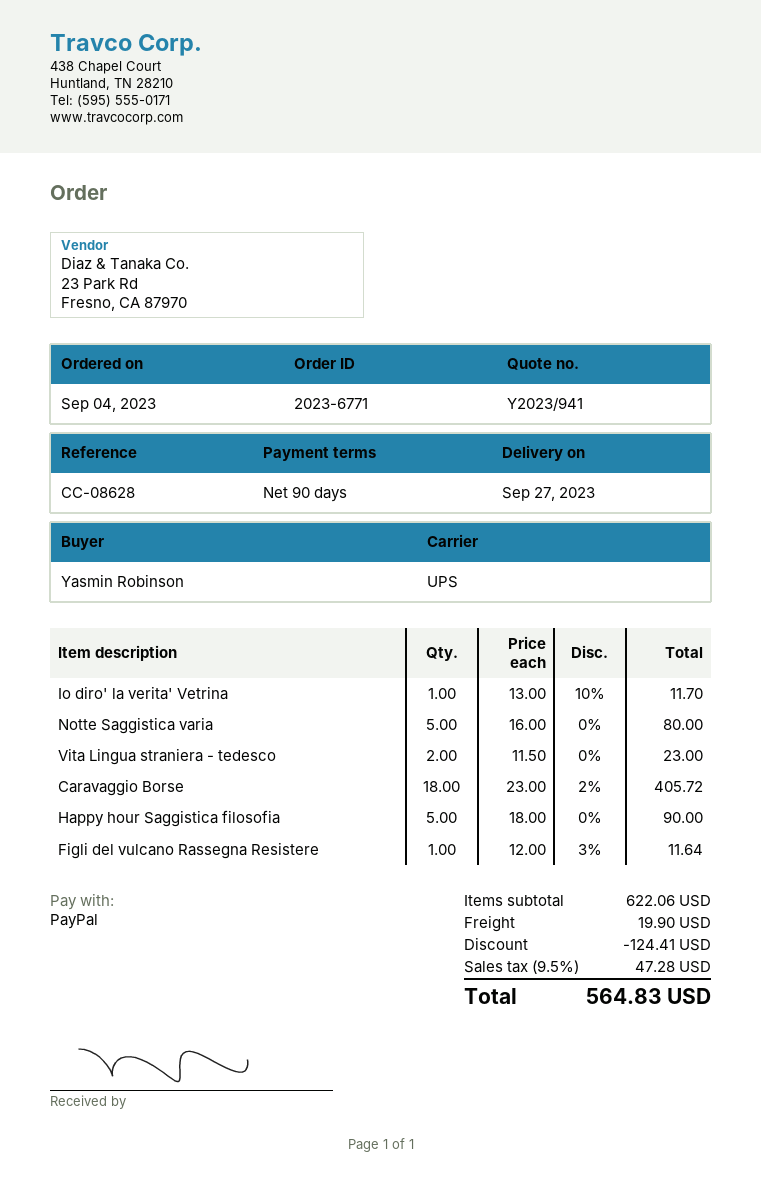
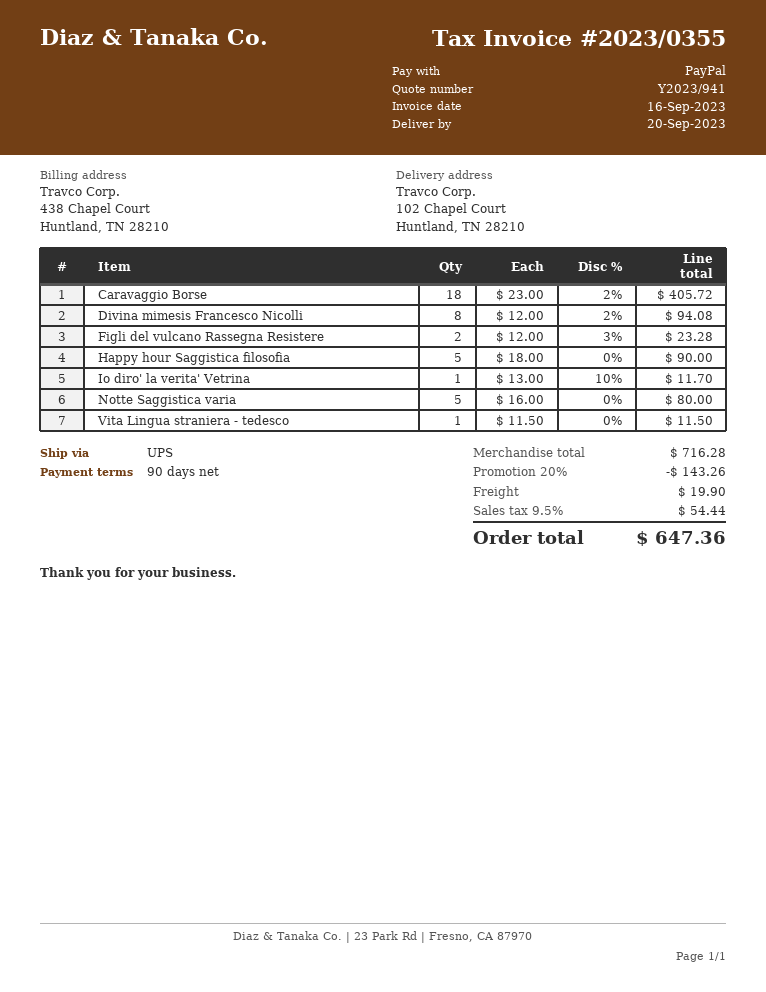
delivery date: 2023-09-27 -> 2023-09-20
Vita Lingua straniera - tedesco: 2 x 11.50 = 23.00 -> 1 x 11.50 = 11.50
Figli del vulcano Rassegna Resistere: 1 x 12.00 - 3% = 11.64 -> 2 x 12.00 - 3% = 23.28
Divina mimesis Francesco Nicolli: none -> 8 x 12.00 - 2% = 94.08
subtotal: 622.06 -> 716.28
discount: 124.41 -> 143.26
tax: 9.5% = 47.28 -> 9.5% = 54.44
total: 564.83 -> 647.36

